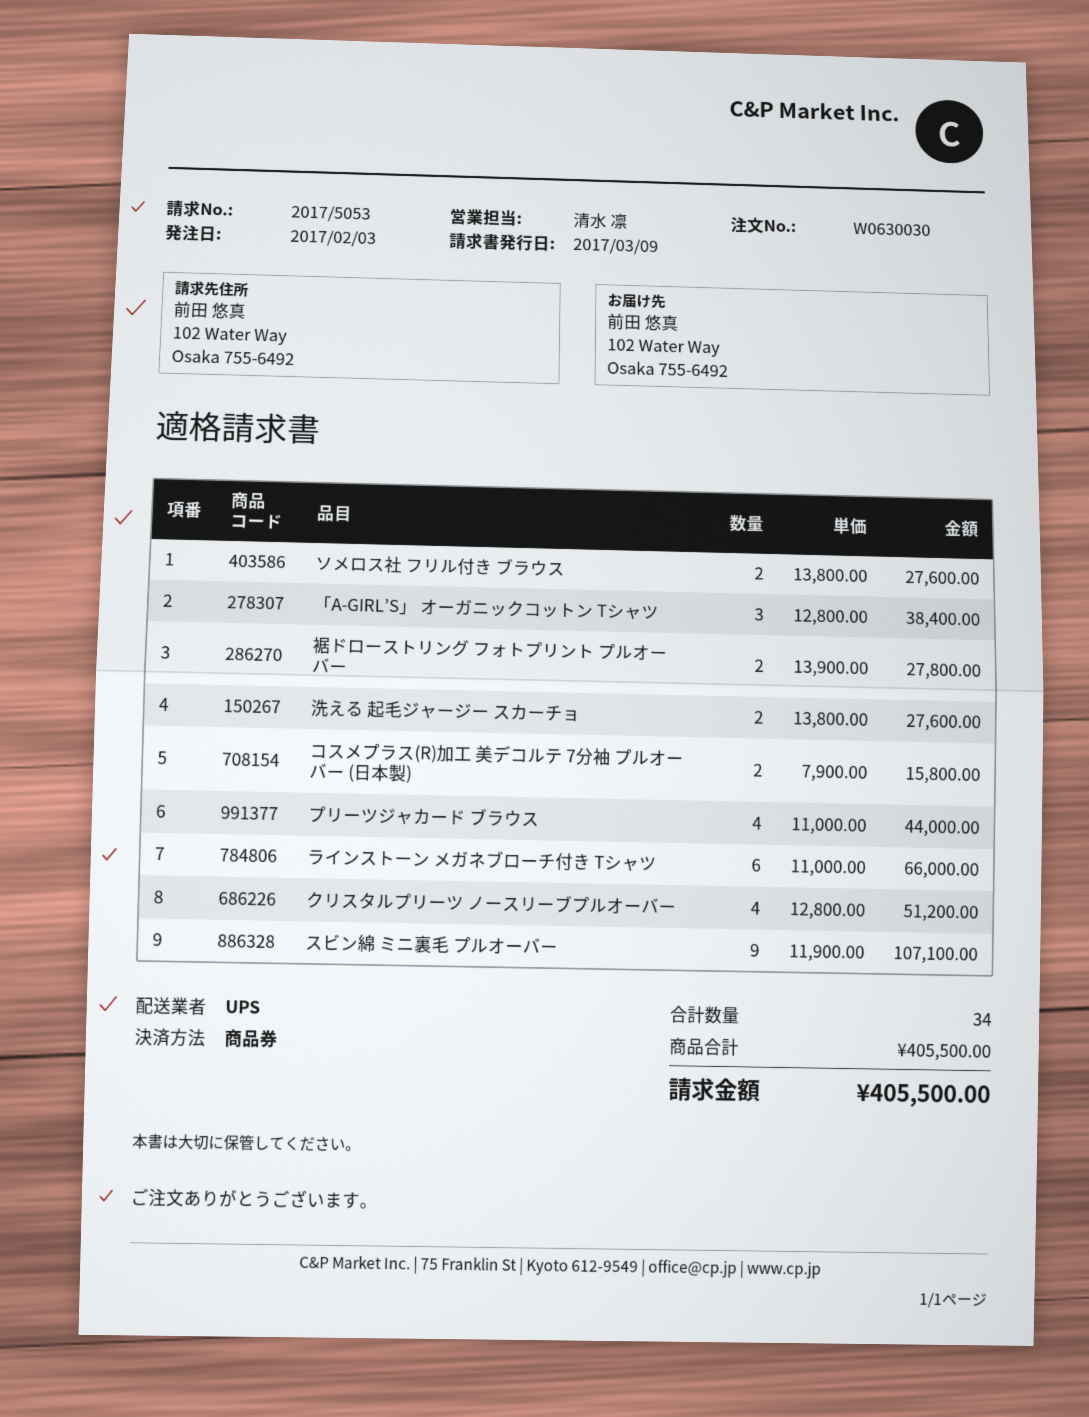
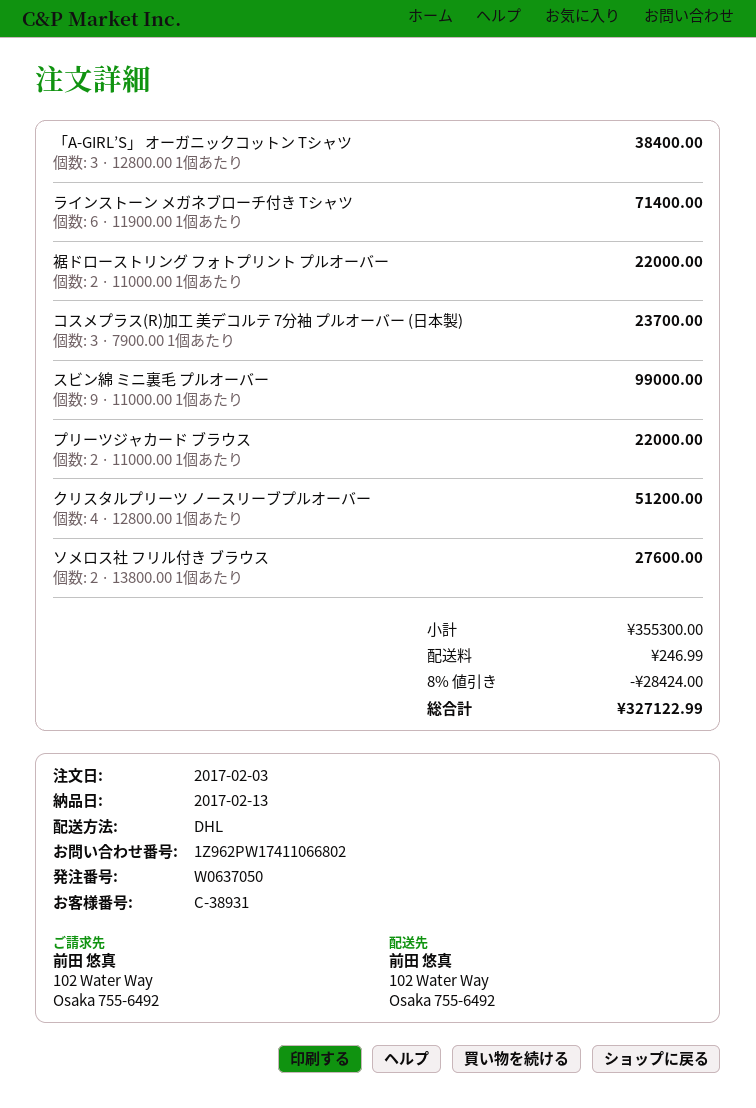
order number: W0630030 -> W0637050
shipping method: UPS -> DHL
裾ドローストリング フォトプリント プルオーバー: 2 x 13900.00 = 27800.00 -> 2 x 11000.00 = 22000.00
洗える 起毛ジャージー スカーチョ: 2 x 13800.00 = 27600.00 -> none
コスメプラス(R)加工 美デコルテ 7分袖 プルオーバー (日本製): 2 x 7900.00 = 15800.00 -> 3 x 7900.00 = 23700.00
プリーツジャカード ブラウス: 4 x 11000.00 = 44000.00 -> 2 x 11000.00 = 22000.00
ラインストーン メガネブローチ付き Tシャツ: 6 x 11000.00 = 66000.00 -> 6 x 11900.00 = 71400.00
スビン綿 ミニ裏毛 プルオーバー: 9 x 11900.00 = 107100.00 -> 9 x 11000.00 = 99000.00
subtotal: 405500.00 -> 355300.00
discount: none -> 8% = 28424.00
shipping: none -> 246.99
total: 405500.00 -> 327122.99

